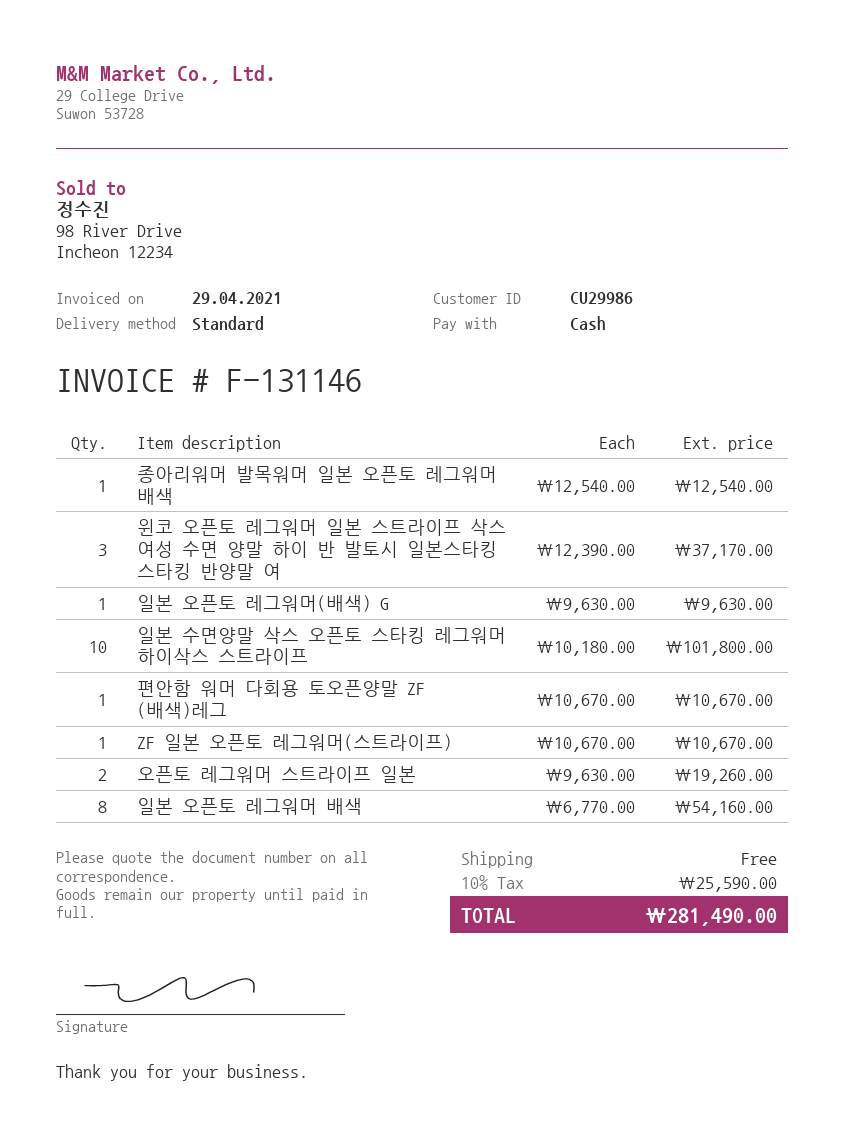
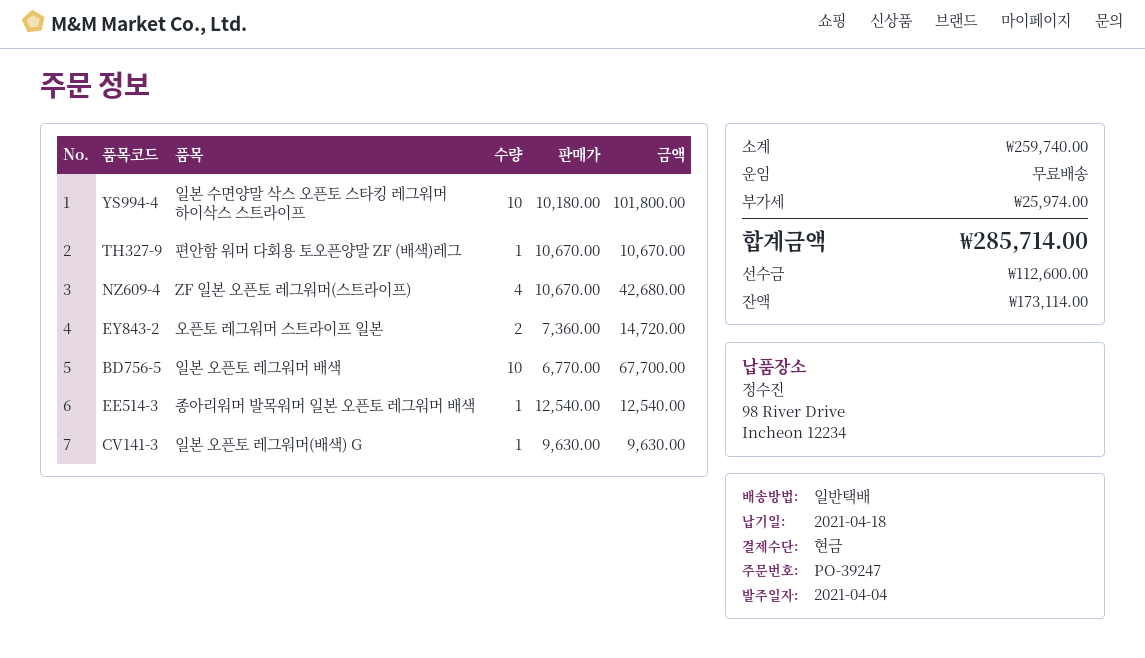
윈코 오픈토 레그워머 일본 스트라이프 삭스 여성 수면 양말 하이 반 발토시 일본스타킹 스타킹 반양말 여: 3 x 12390.00 = 37170.00 -> none
ZF 일본 오픈토 레그워머(스트라이프): 1 x 10670.00 = 10670.00 -> 4 x 10670.00 = 42680.00
오픈토 레그워머 스트라이프 일본: 2 x 9630.00 = 19260.00 -> 2 x 7360.00 = 14720.00
일본 오픈토 레그워머 배색: 8 x 6770.00 = 54160.00 -> 10 x 6770.00 = 67700.00
tax: 25590.00 -> 25974.00
total: 281490.00 -> 285714.00

